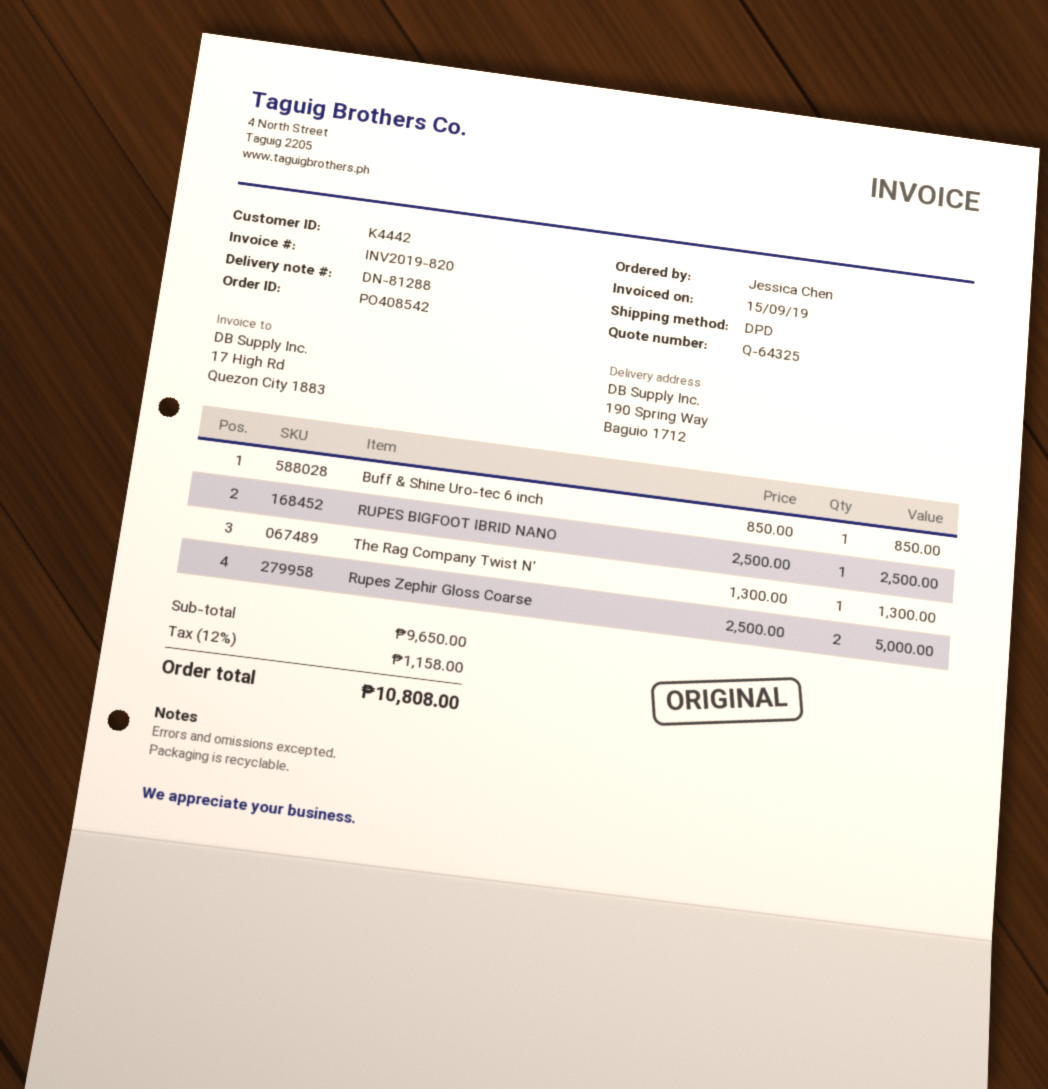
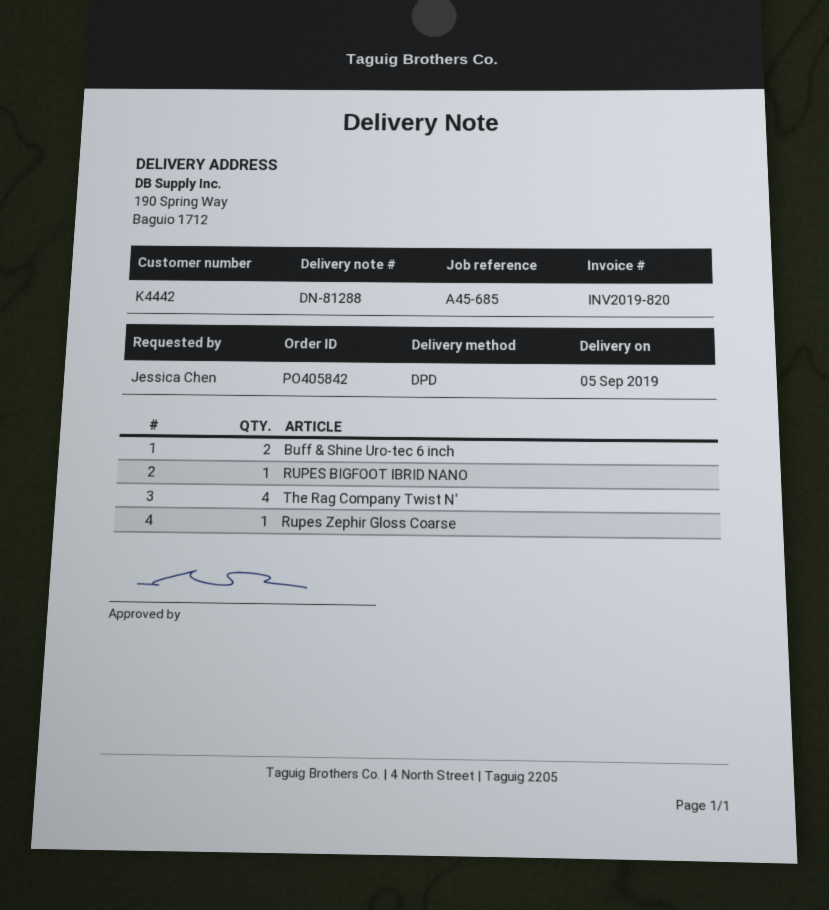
order number: PO408542 -> PO405842
Buff & Shine Uro-tec 6 inch: 1 -> 2
The Rag Company Twist N': 1 -> 4
Rupes Zephir Gloss Coarse: 2 -> 1

